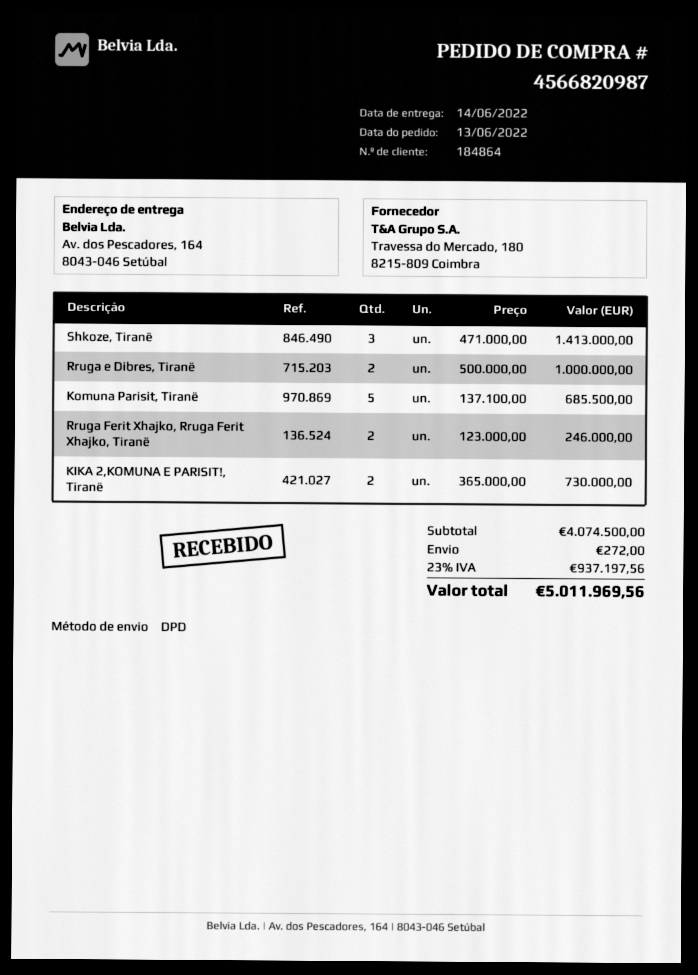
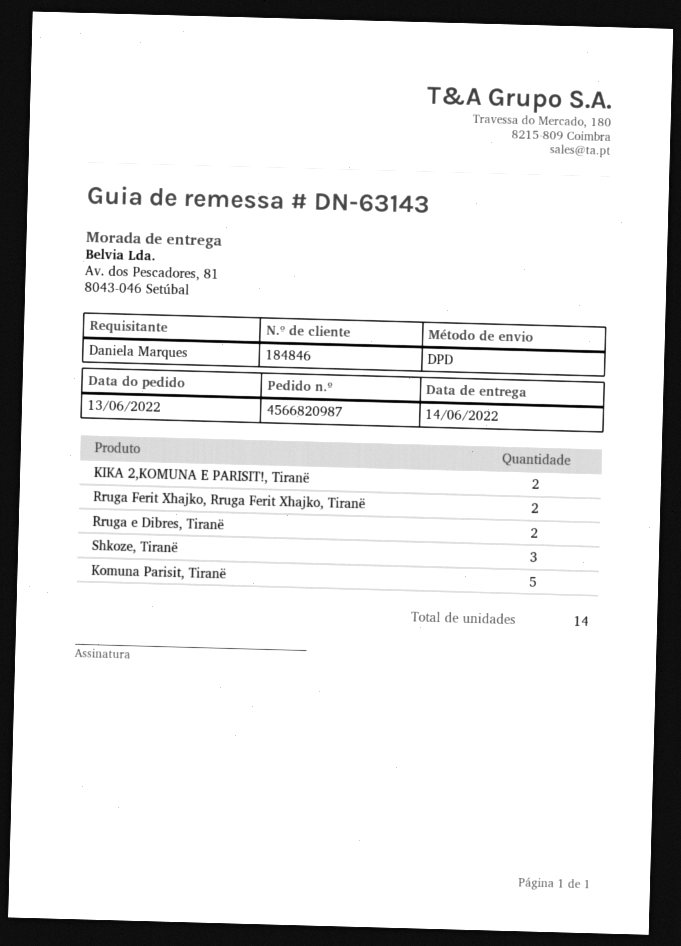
customer number: 184864 -> 184846
ship to: Av. dos Pescadores, 164, 8043-046 Setúbal -> Av. dos Pescadores, 81, 8043-046 Setúbal

